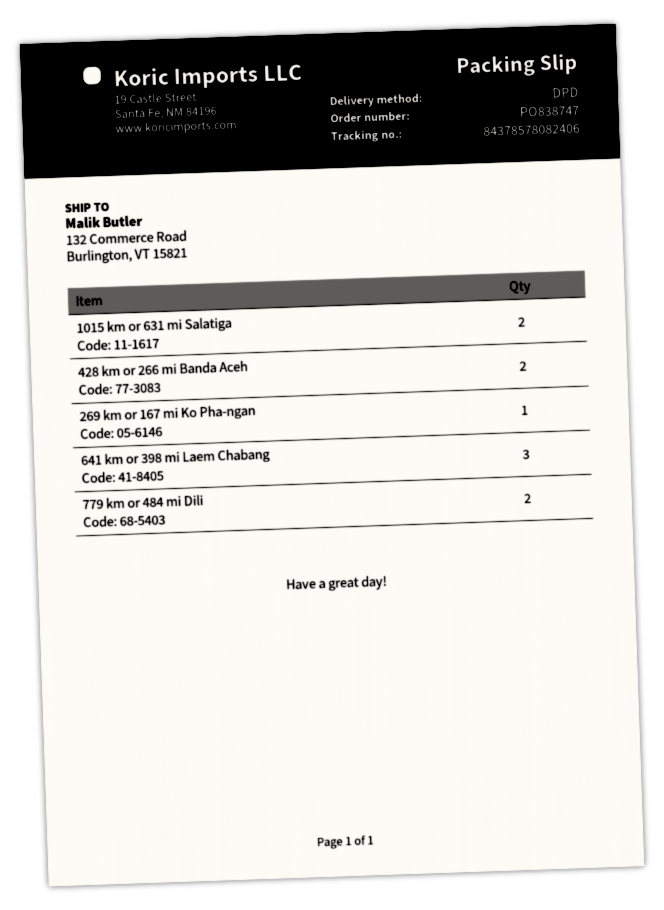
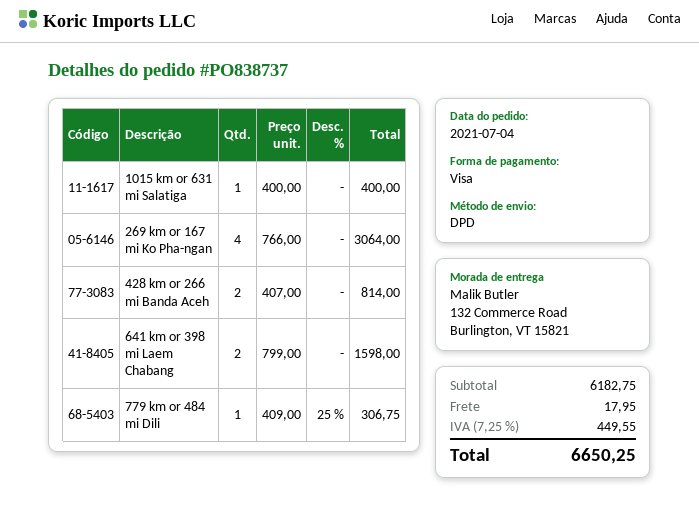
order number: PO838747 -> PO838737
1015 km or 631 mi Salatiga: 2 -> 1
269 km or 167 mi Ko Pha-ngan: 1 -> 4
641 km or 398 mi Laem Chabang: 3 -> 2
779 km or 484 mi Dili: 2 -> 1

